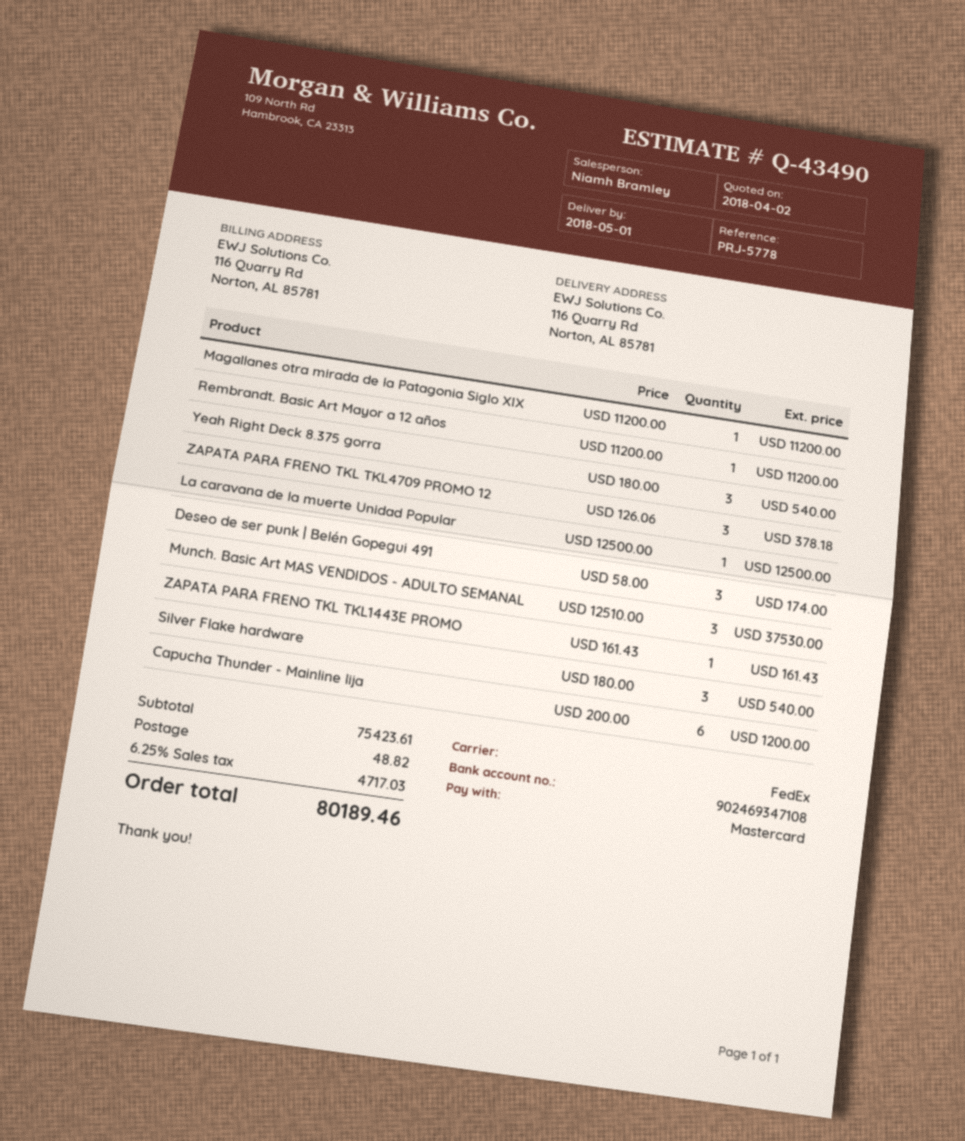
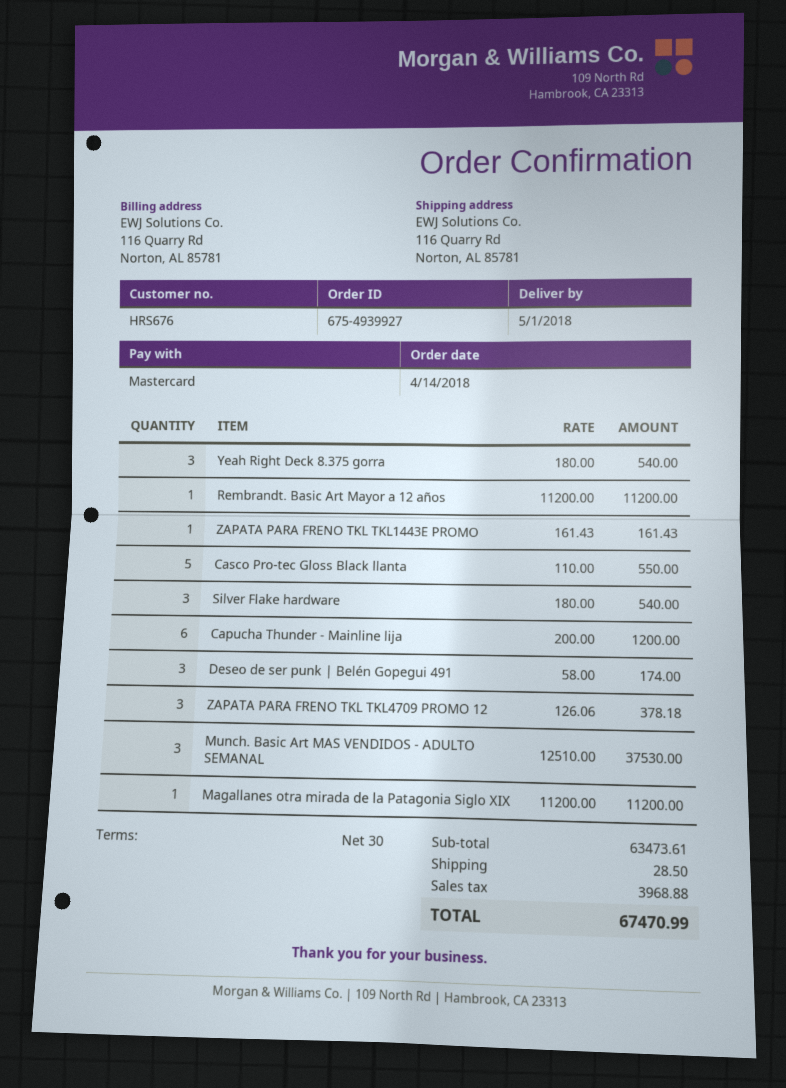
La caravana de la muerte Unidad Popular: 1 x 12500.00 = 12500.00 -> none
Casco Pro-tec Gloss Black llanta: none -> 5 x 110.00 = 550.00
subtotal: 75423.61 -> 63473.61
shipping: 48.82 -> 28.50
tax: 4717.03 -> 3968.88
total: 80189.46 -> 67470.99

